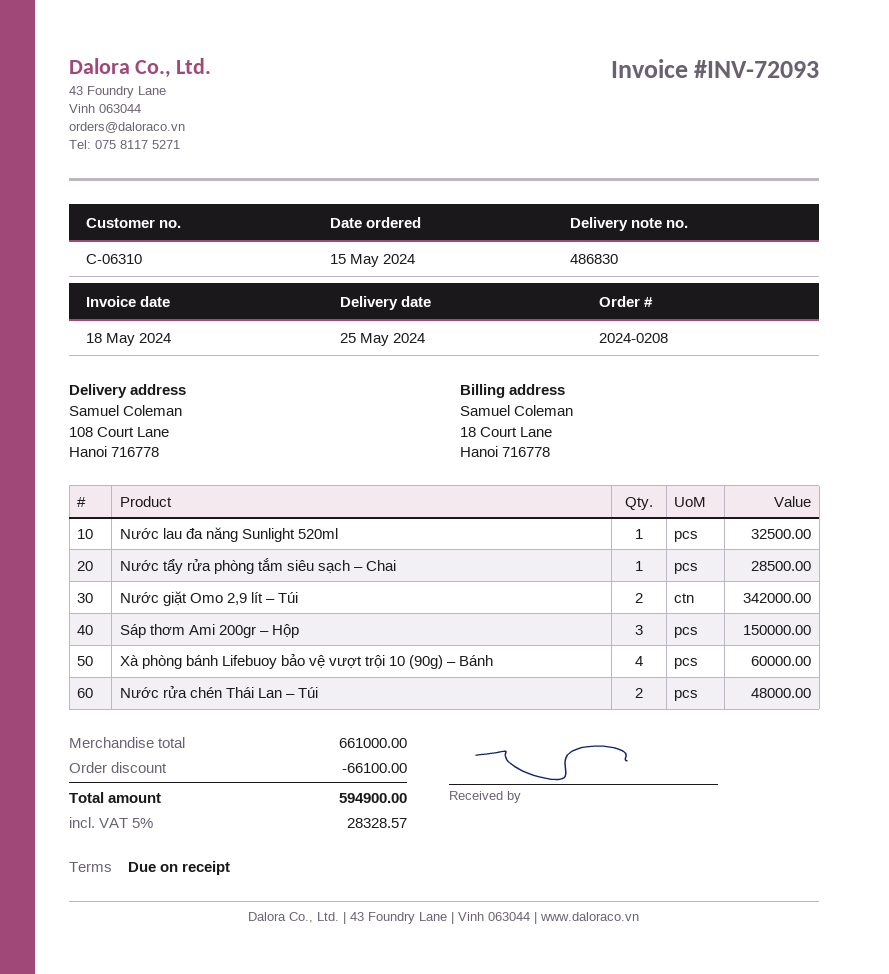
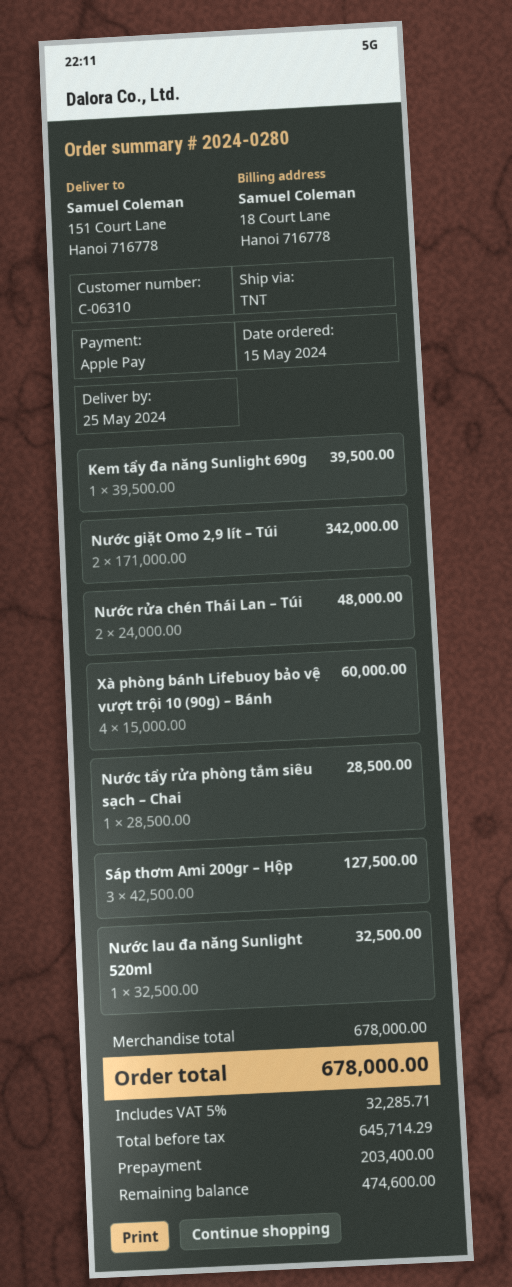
order number: 2024-0208 -> 2024-0280
ship to: 108 Court Lane, Hanoi 716778 -> 151 Court Lane, Hanoi 716778
Sáp thơm Ami 200gr – Hộp: 3 for 150000.00 -> 3 for 127500.00
Kem tẩy đa năng Sunlight 690g: none -> 1 for 39500.00
subtotal: 661000.00 -> 678000.00
discount: 66100.00 -> none
tax: 5% = 28328.57 -> 5% = 32285.71
total: 594900.00 -> 678000.00

